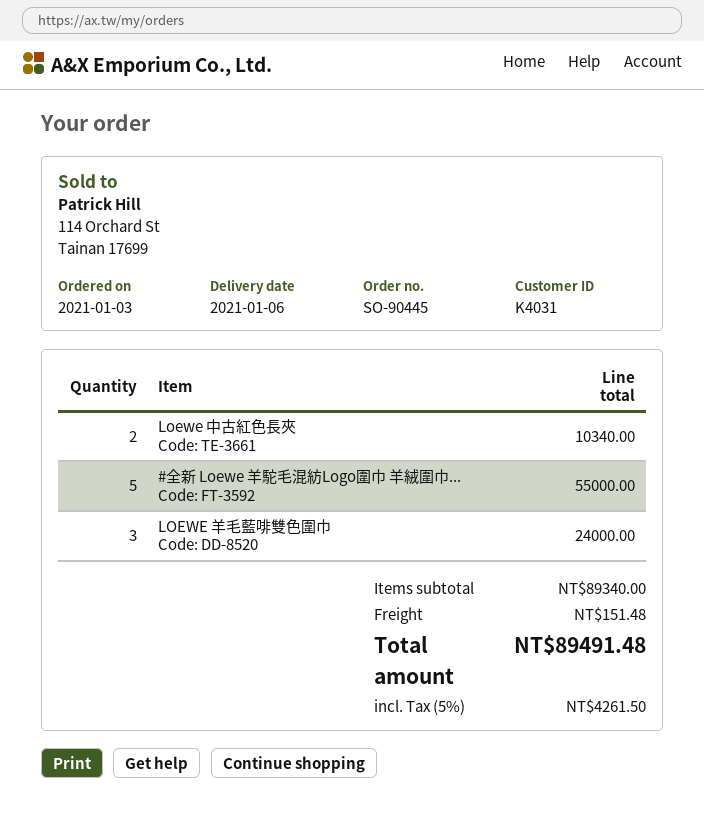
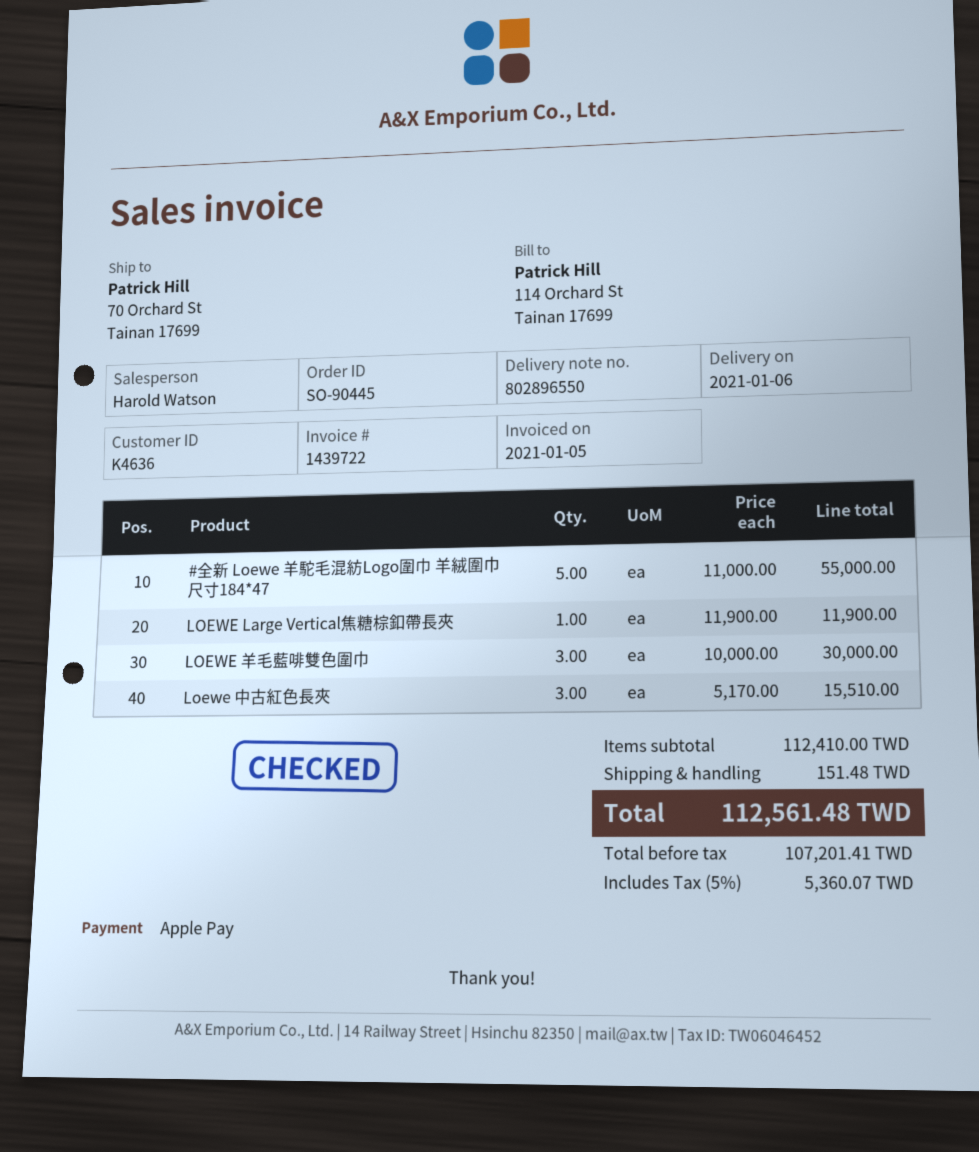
customer number: K4031 -> K4636
Loewe 中古紅色長夾: 2 for 10340.00 -> 3 for 15510.00
LOEWE 羊毛藍啡雙色圍巾: 3 for 24000.00 -> 3 for 30000.00
LOEWE Large Vertical焦糖棕釦帶長夾: none -> 1 for 11900.00
subtotal: 89340.00 -> 112410.00
tax: 5% = 4261.50 -> 5% = 5360.07
total: 89491.48 -> 112561.48

